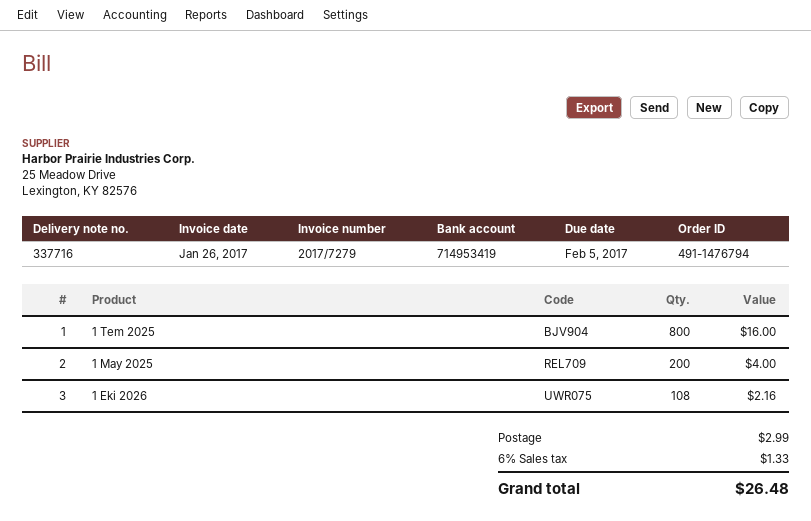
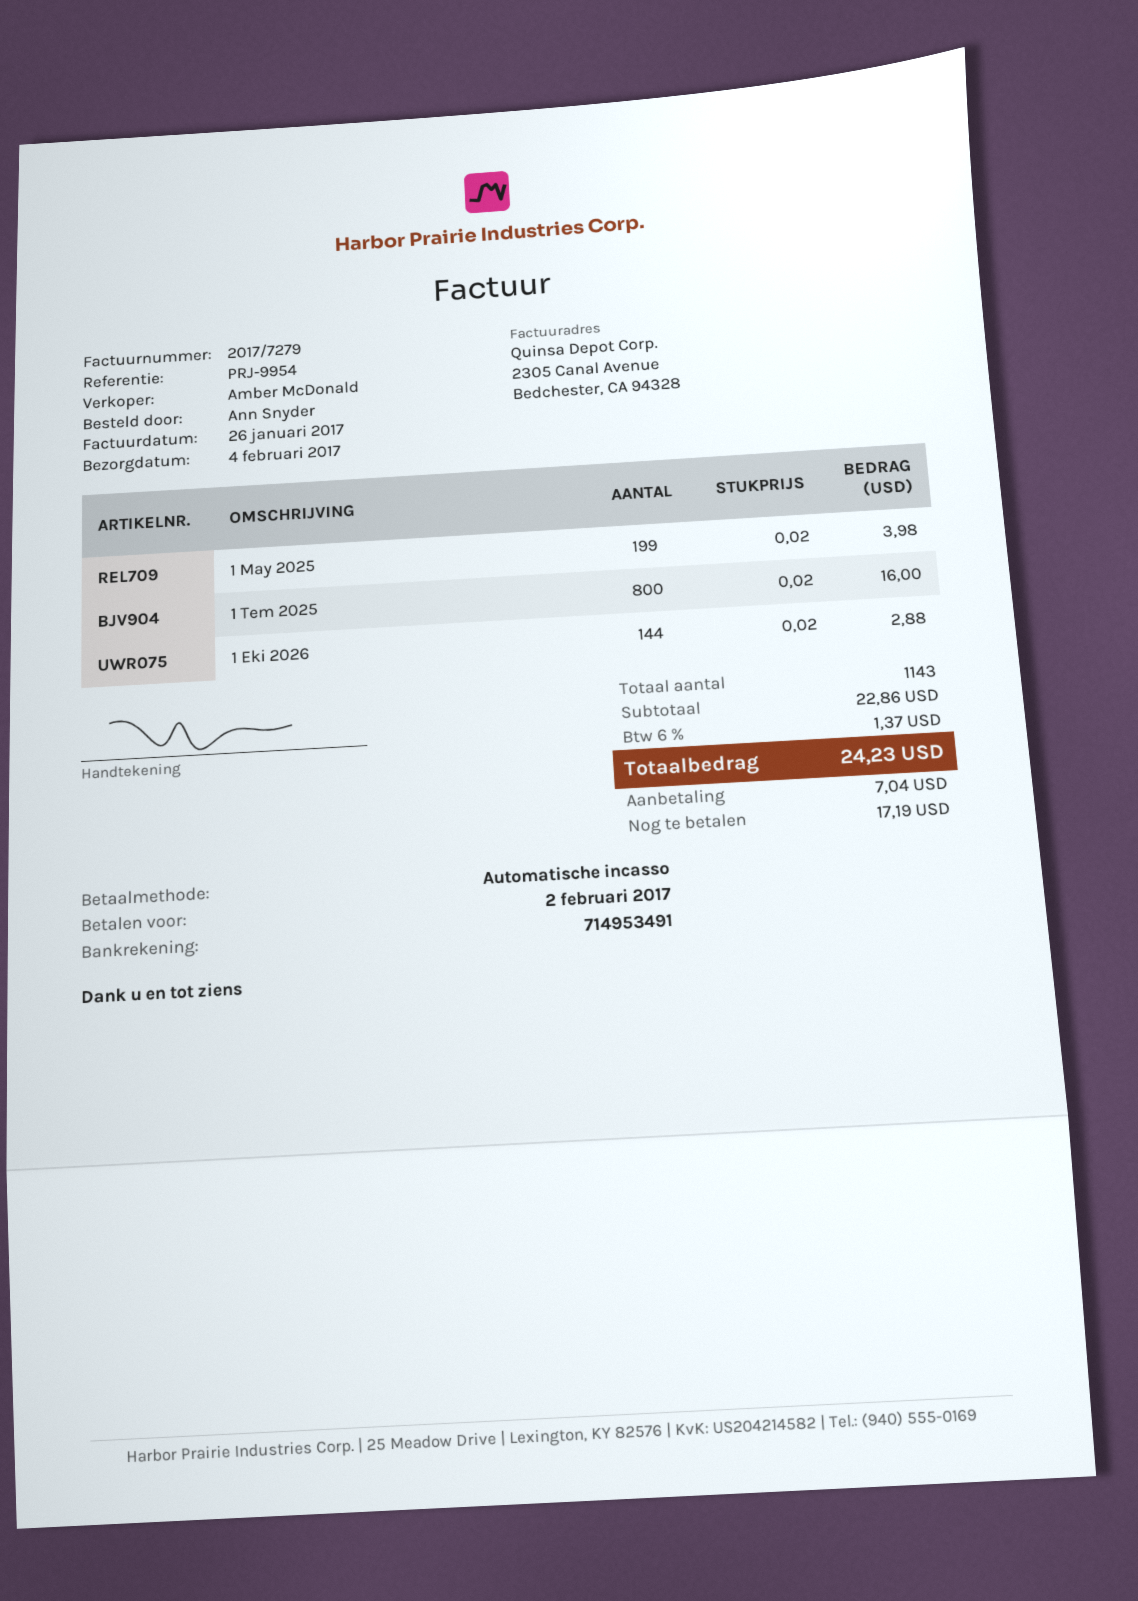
due date: 2017-02-05 -> 2017-02-02
bank account: 714953419 -> 714953491
1 May 2025: 200 for 4.00 -> 199 for 3.98
1 Eki 2026: 108 for 2.16 -> 144 for 2.88
shipping: 2.99 -> none
tax: 6% = 1.33 -> 6% = 1.37
total: 26.48 -> 24.23

